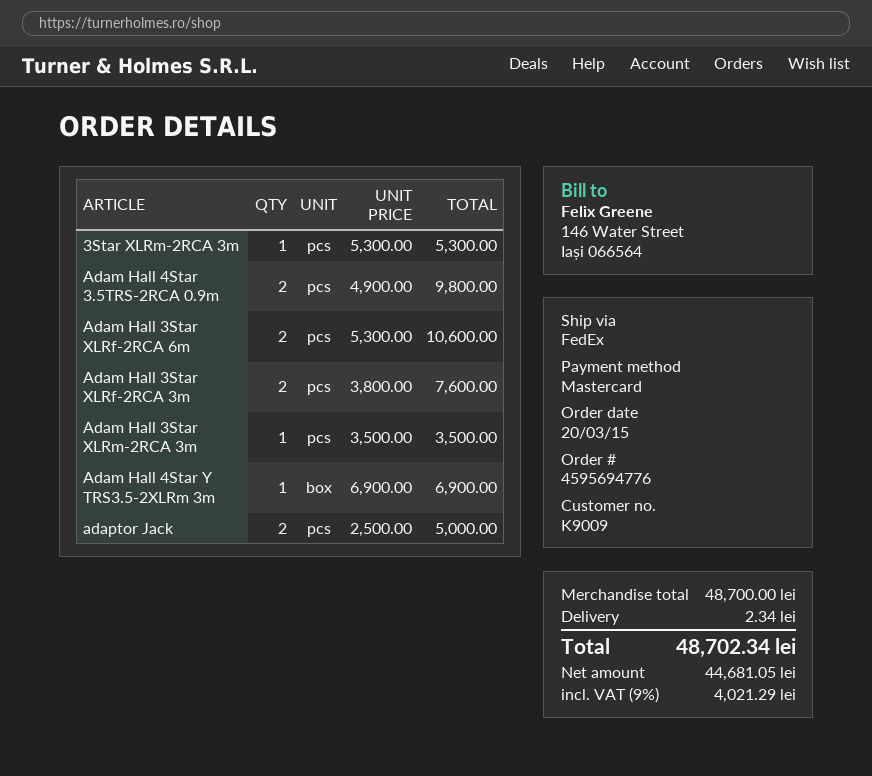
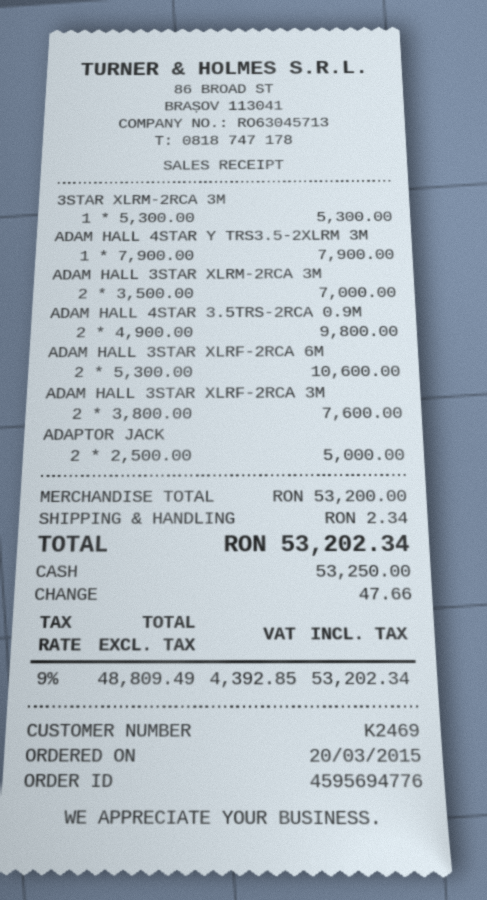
customer number: K9009 -> K2469
payment method: Mastercard -> cash
Adam Hall 3Star XLRm-2RCA 3m: 1 x 3500.00 = 3500.00 -> 2 x 3500.00 = 7000.00
Adam Hall 4Star Y TRS3.5-2XLRm 3m: 1 x 6900.00 = 6900.00 -> 1 x 7900.00 = 7900.00
subtotal: 48700.00 -> 53200.00
net: 44681.05 -> 48809.49
tax: 9% = 4021.29 -> 9% = 4392.85
total: 48702.34 -> 53202.34

